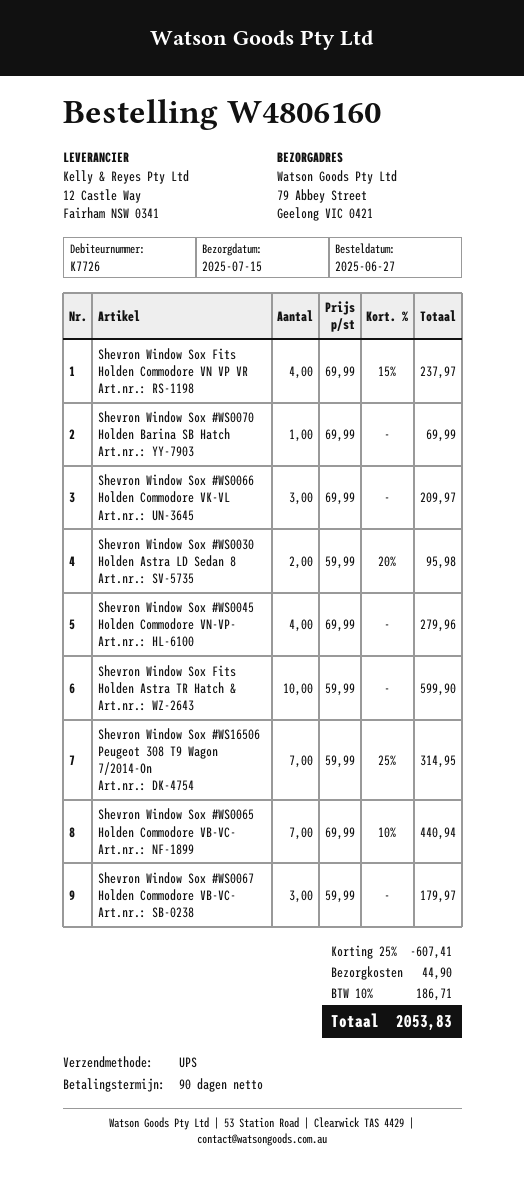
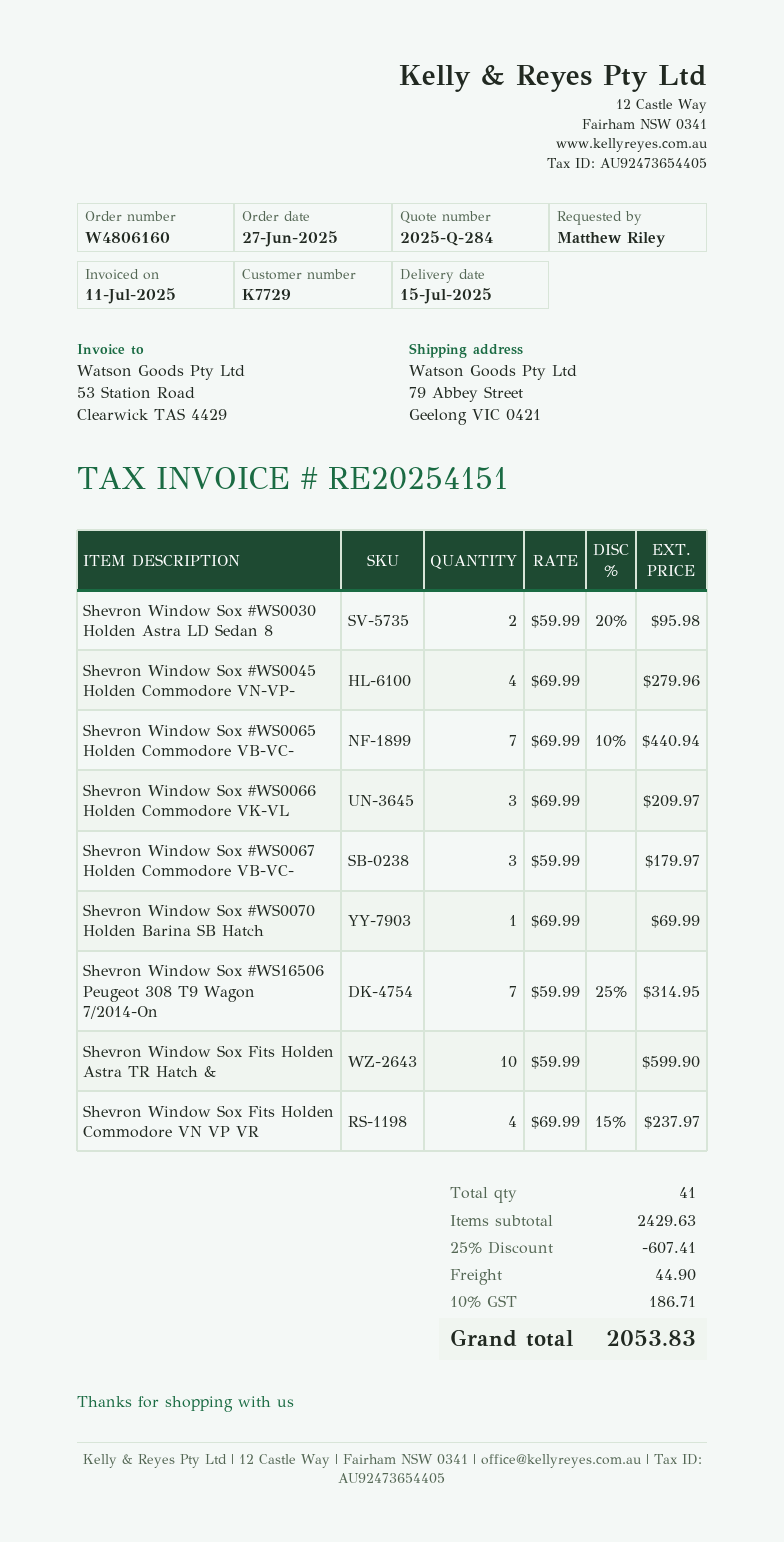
customer number: K7726 -> K7729

